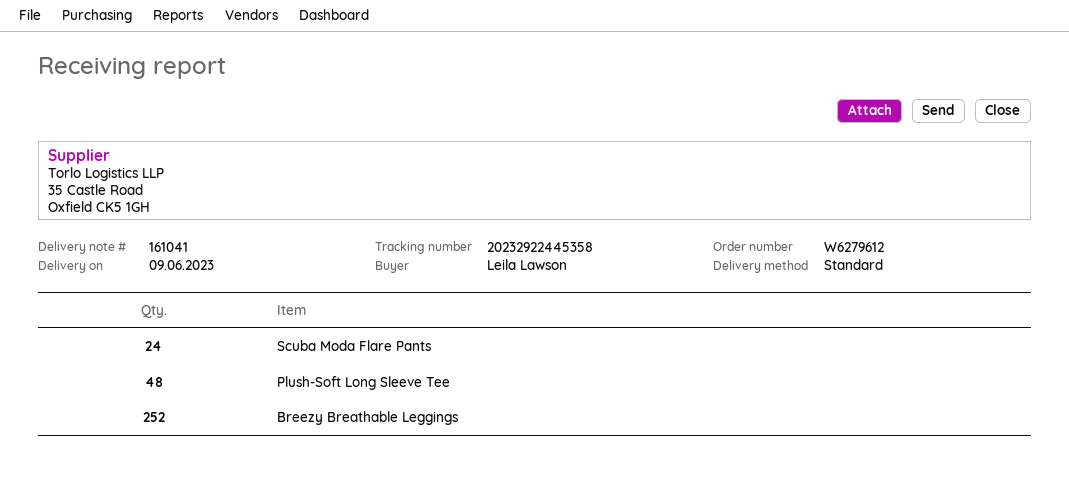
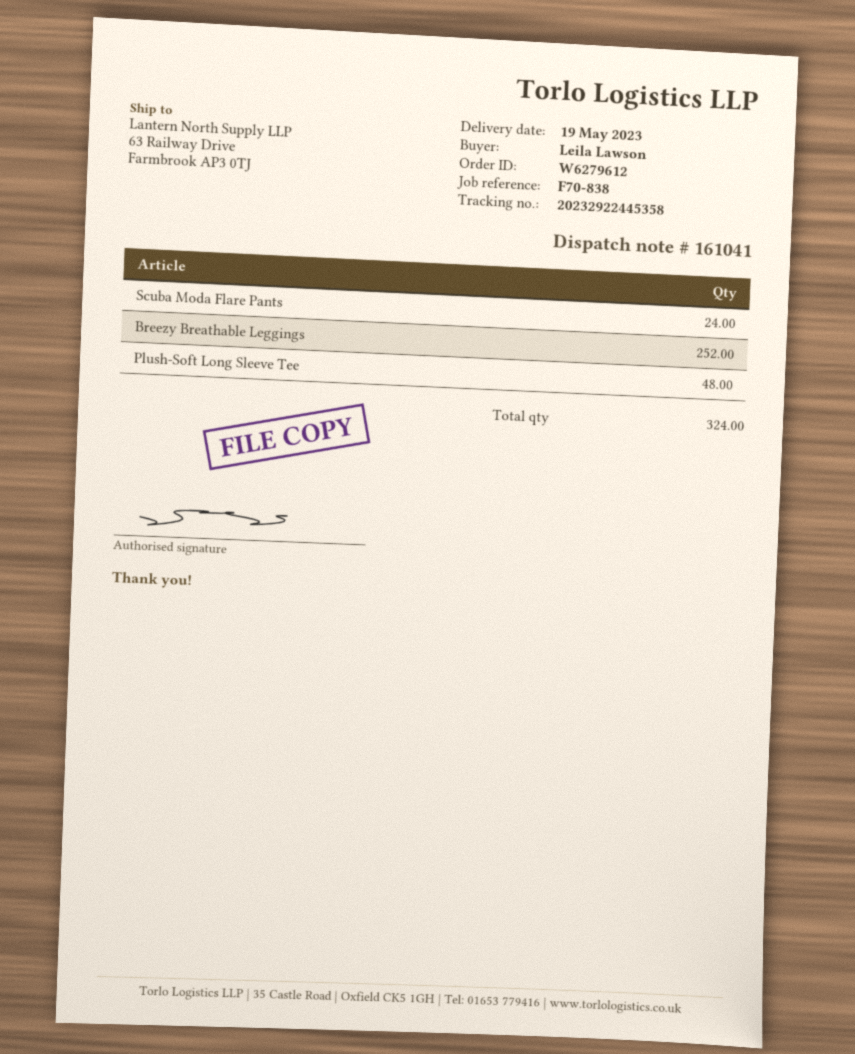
delivery date: 2023-06-09 -> 2023-05-19

